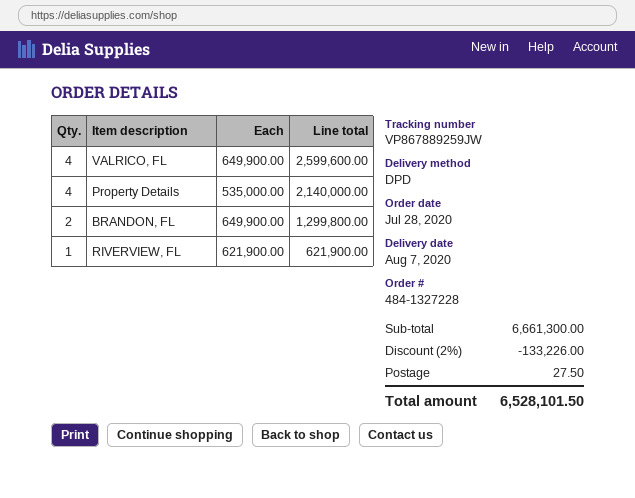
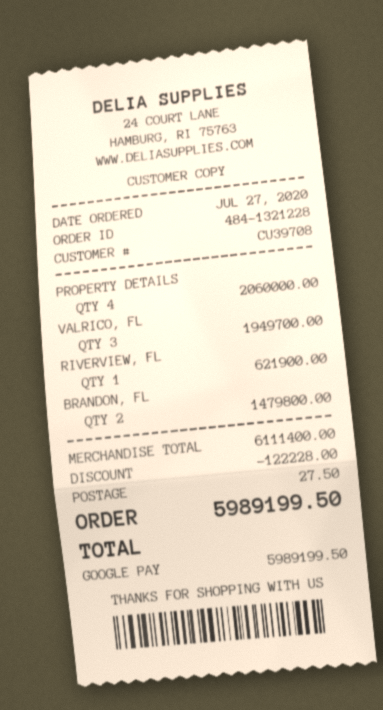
order number: 484-1327228 -> 484-1321228
order date: 2020-07-28 -> 2020-07-27
VALRICO, FL: 4 for 2599600.00 -> 3 for 1949700.00
Property Details: 4 for 2140000.00 -> 4 for 2060000.00
BRANDON, FL: 2 for 1299800.00 -> 2 for 1479800.00
subtotal: 6661300.00 -> 6111400.00
discount: 133226.00 -> 122228.00
total: 6528101.50 -> 5989199.50

